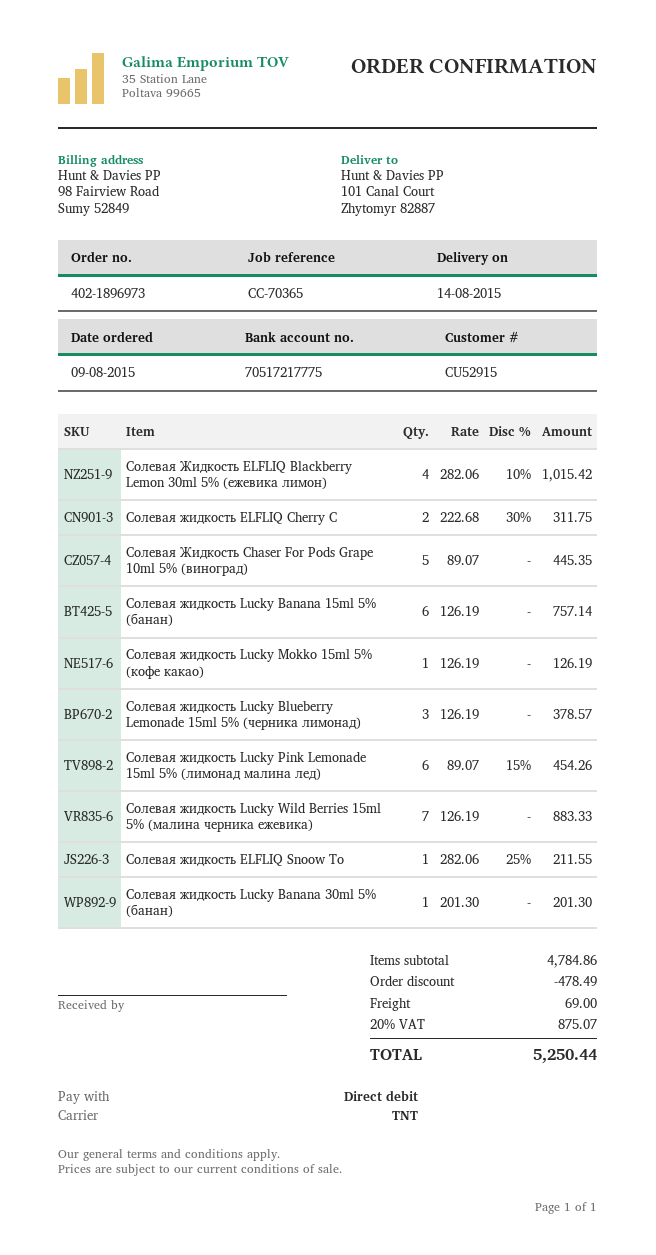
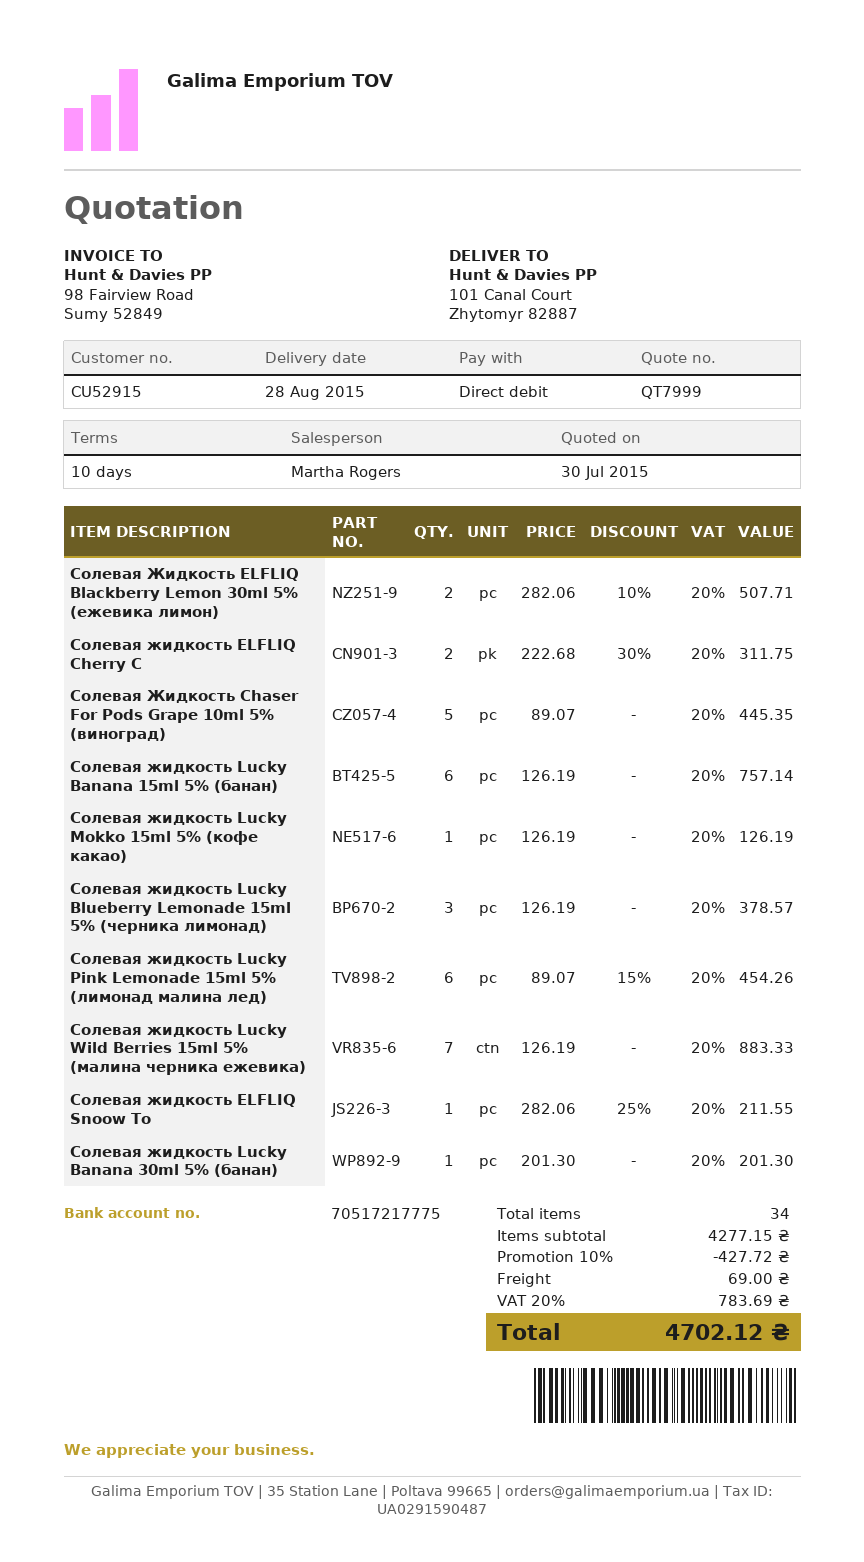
delivery date: 2015-08-14 -> 2015-08-28
Солевая Жидкость ELFLIQ Blackberry Lemon 30ml 5% (ежевика лимон): 4 x 282.06 - 10% = 1015.42 -> 2 x 282.06 - 10% = 507.71
subtotal: 4784.86 -> 4277.15
discount: 478.49 -> 427.72
tax: 20% = 875.07 -> 20% = 783.69
total: 5250.44 -> 4702.12

